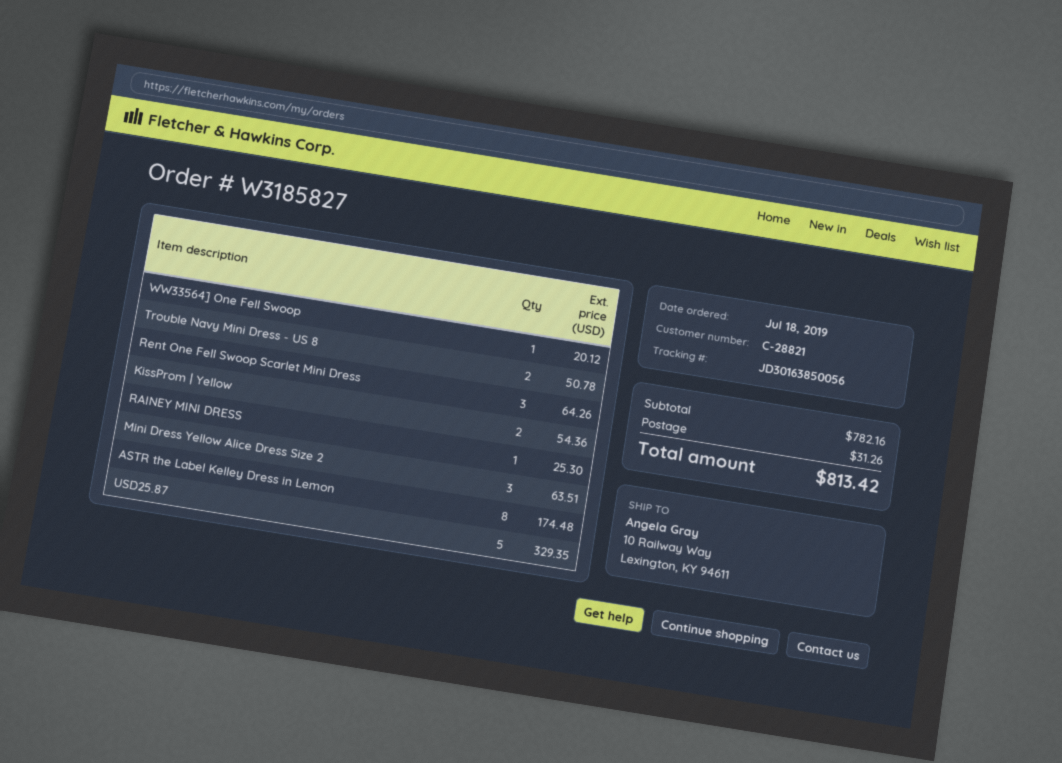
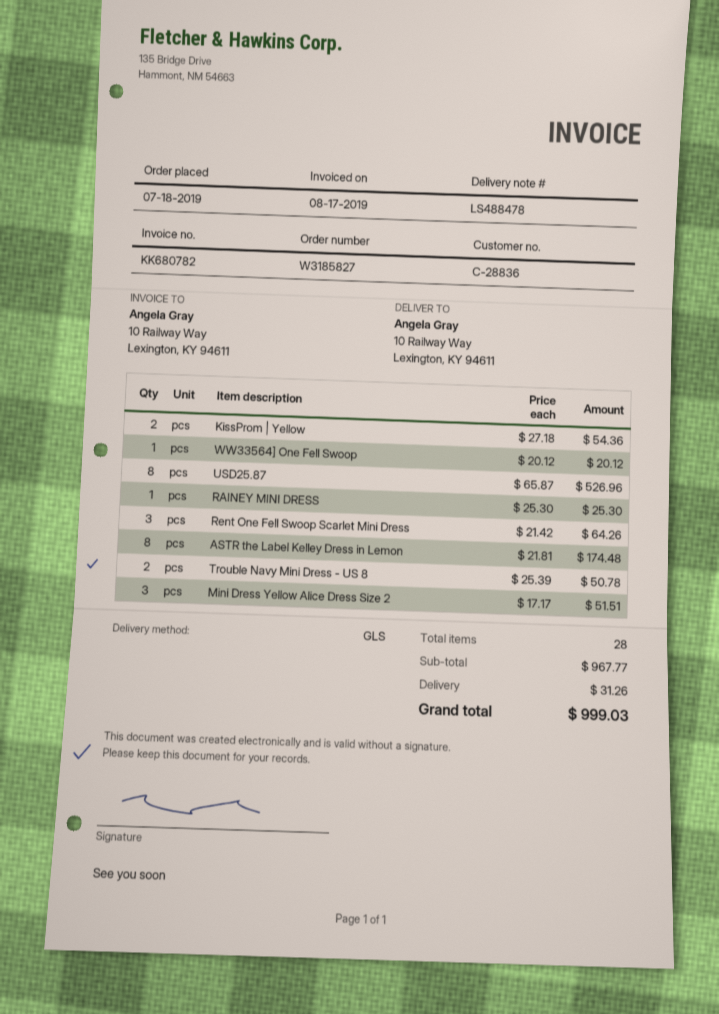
customer number: C-28821 -> C-28836
Mini Dress Yellow Alice Dress Size 2: 3 for 63.51 -> 3 for 51.51
USD25.87: 5 for 329.35 -> 8 for 526.96
subtotal: 782.16 -> 967.77
total: 813.42 -> 999.03

